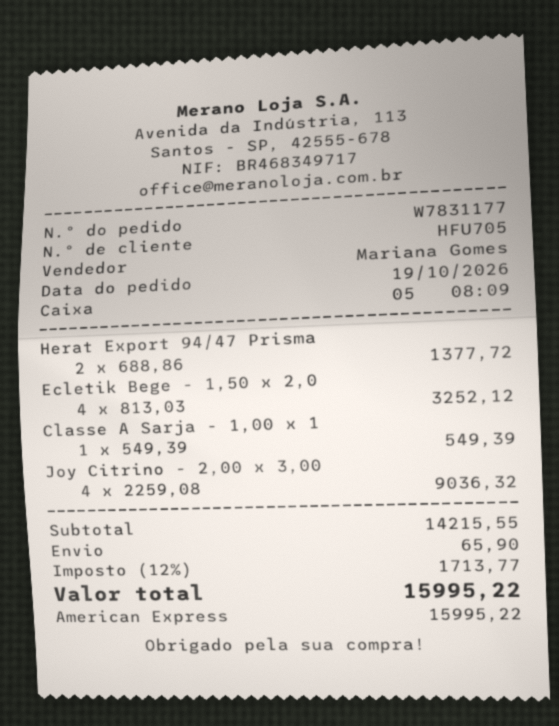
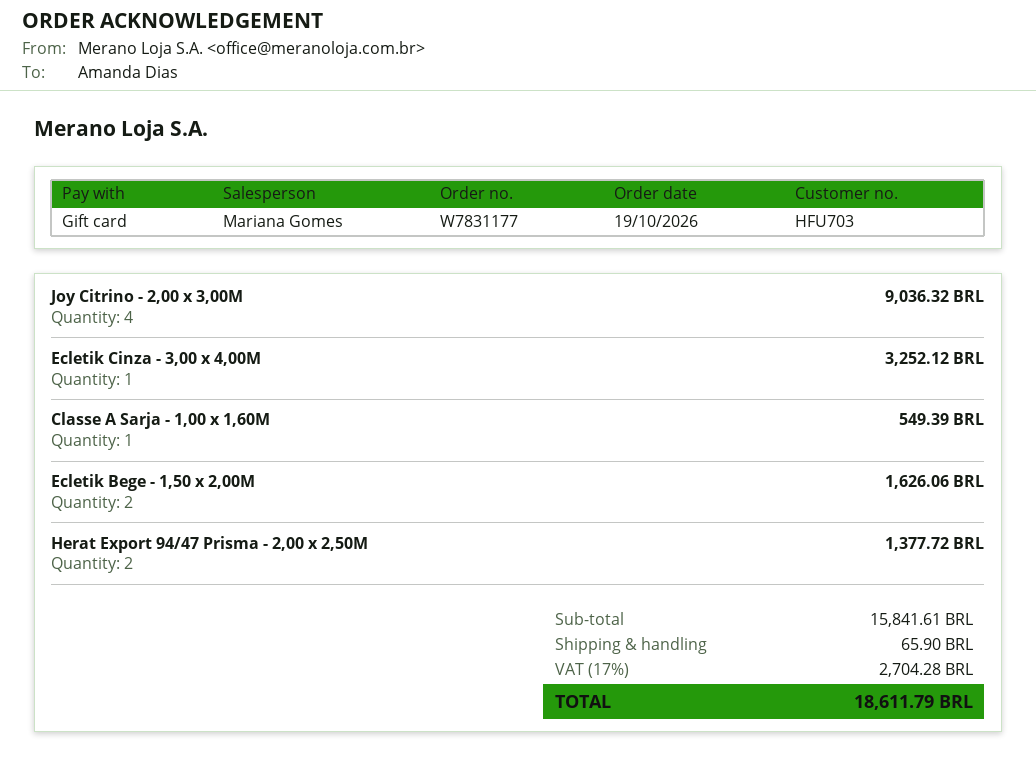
customer number: HFU705 -> HFU703
payment method: American Express -> gift card
Ecletik Bege - 1,50 x 2,0: 4 for 3252.12 -> 2 for 1626.06
Ecletik Cinza - 3,00 x 4,00M: none -> 1 for 3252.12
subtotal: 14215.55 -> 15841.61
tax: 12% = 1713.77 -> 17% = 2704.28
total: 15995.22 -> 18611.79

